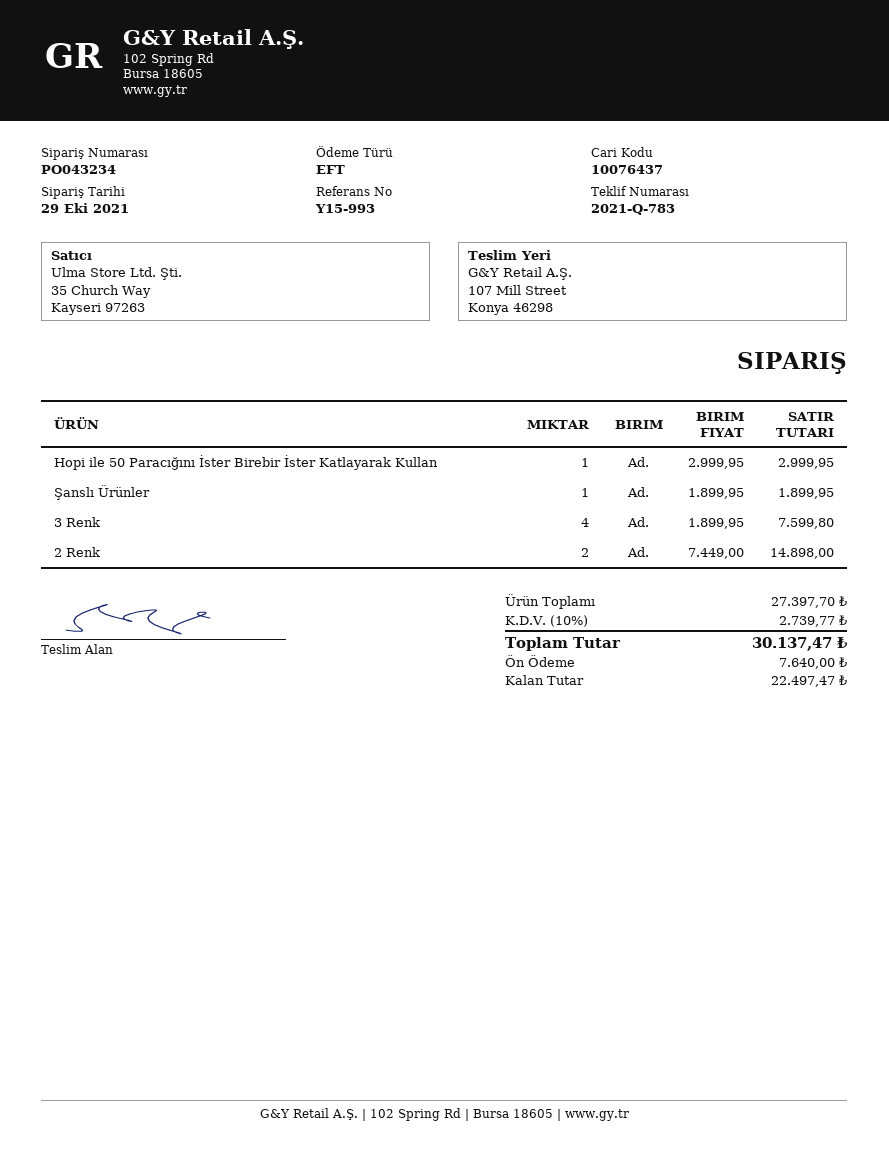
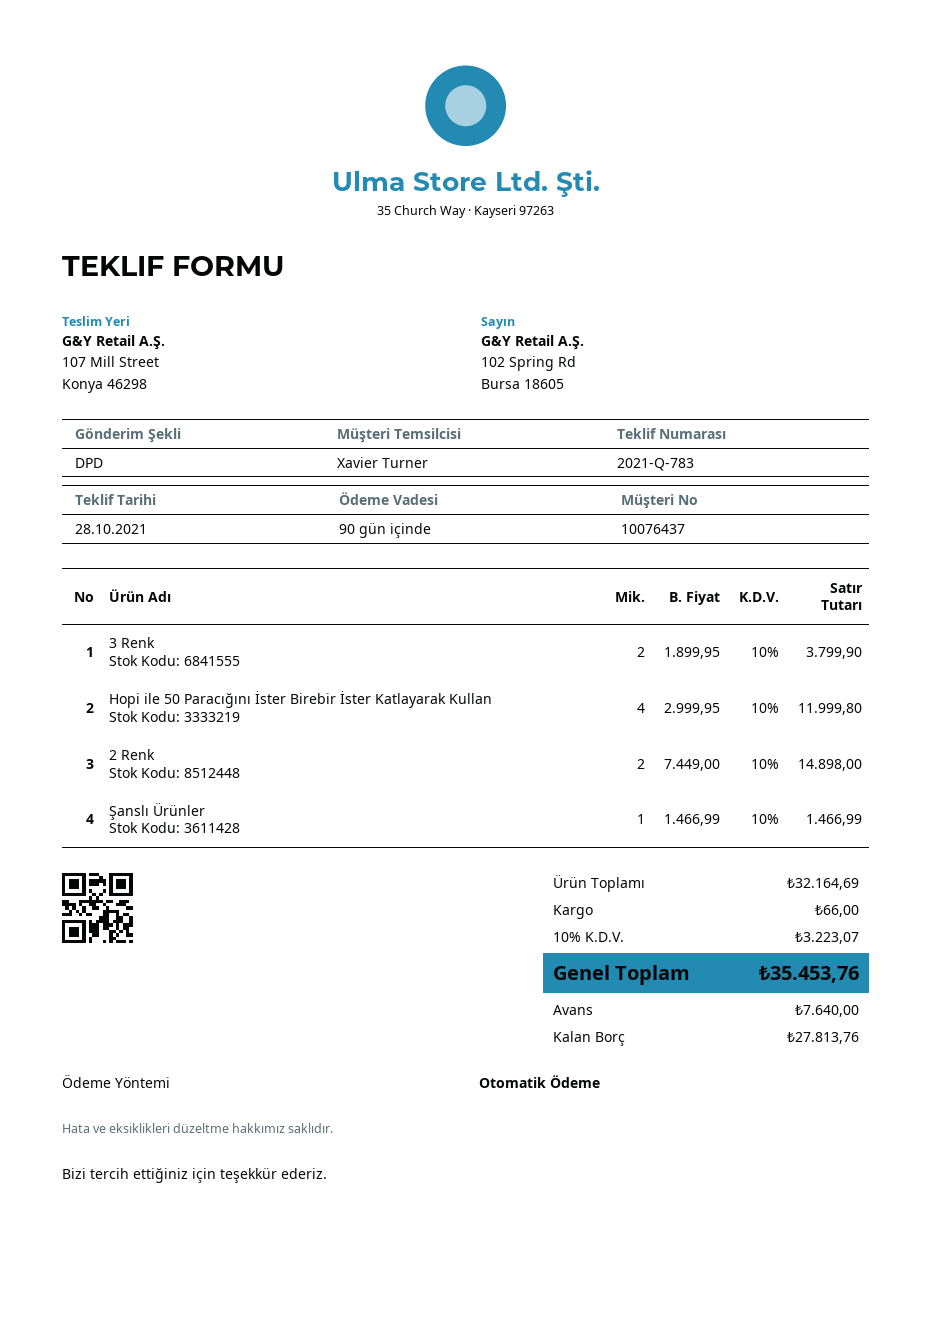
payment method: bank transfer -> direct debit
Hopi ile 50 Paracığını İster Birebir İster Katlayarak Kullan: 1 x 2999.95 = 2999.95 -> 4 x 2999.95 = 11999.80
Şanslı Ürünler: 1 x 1899.95 = 1899.95 -> 1 x 1466.99 = 1466.99
3 Renk: 4 x 1899.95 = 7599.80 -> 2 x 1899.95 = 3799.90
subtotal: 27397.70 -> 32164.69
shipping: none -> 66.00
tax: 10% = 2739.77 -> 10% = 3223.07
total: 30137.47 -> 35453.76
balance: 22497.47 -> 27813.76

